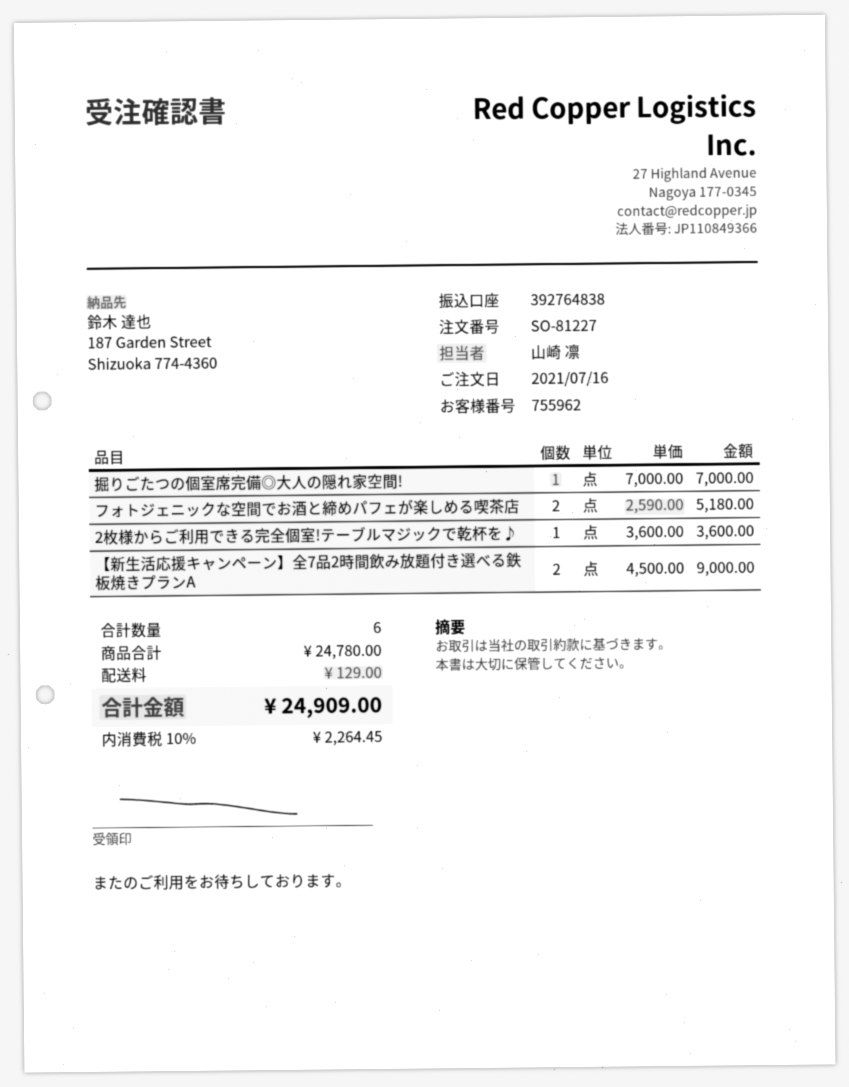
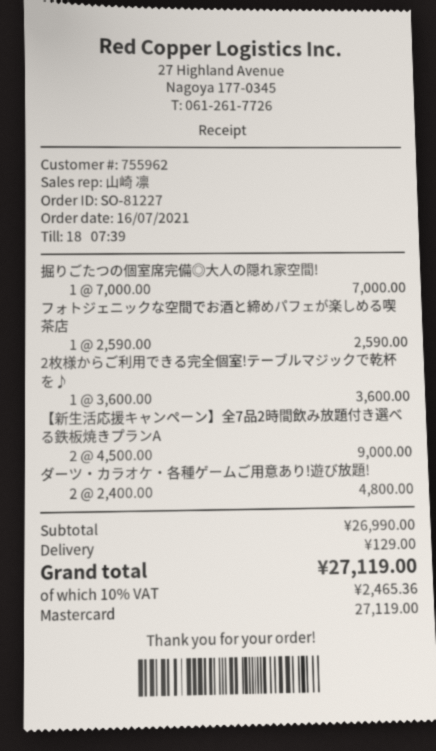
フォトジェニックな空間でお酒と締めパフェが楽しめる喫茶店: 2 x 2590.00 = 5180.00 -> 1 x 2590.00 = 2590.00
ダーツ・カラオケ・各種ゲームご用意あり!遊び放題!: none -> 2 x 2400.00 = 4800.00
subtotal: 24780.00 -> 26990.00
tax: 10% = 2264.45 -> 10% = 2465.36
total: 24909.00 -> 27119.00

